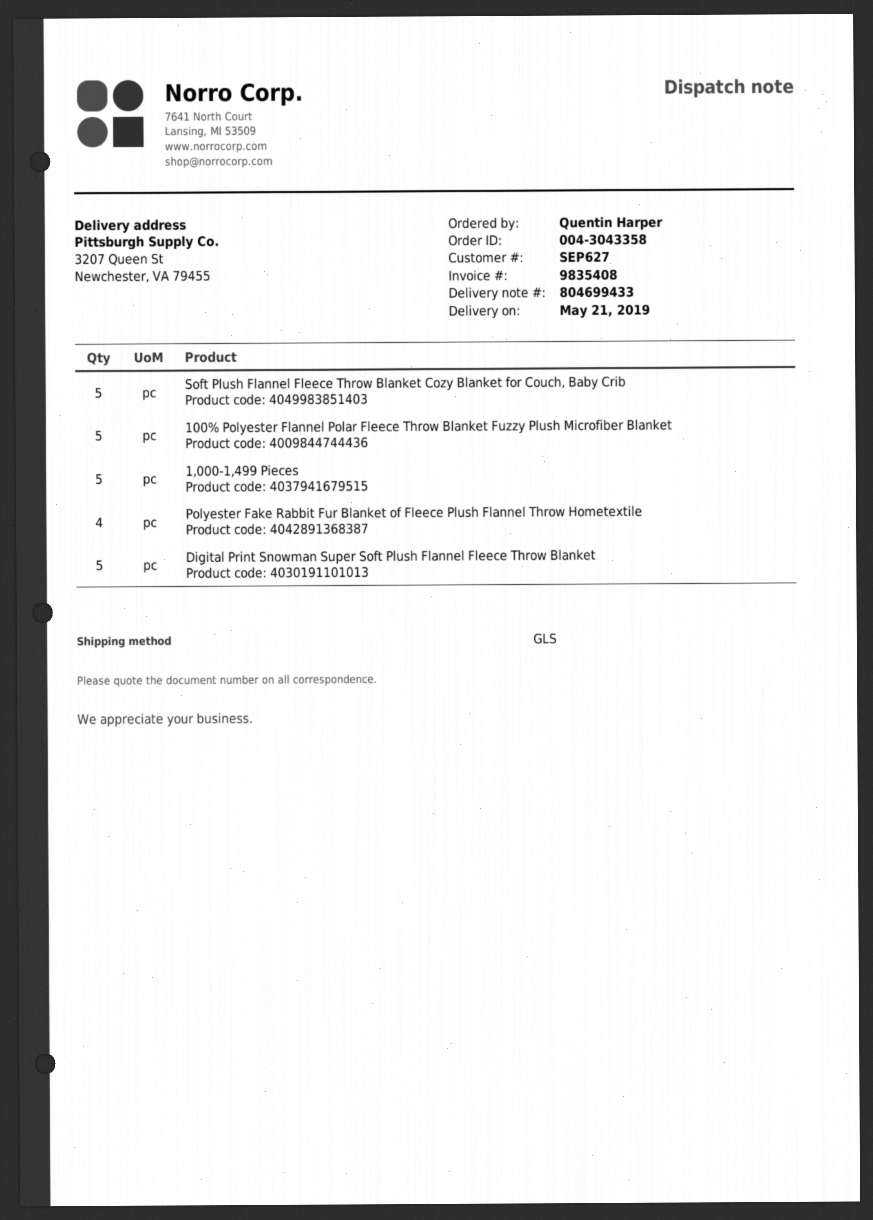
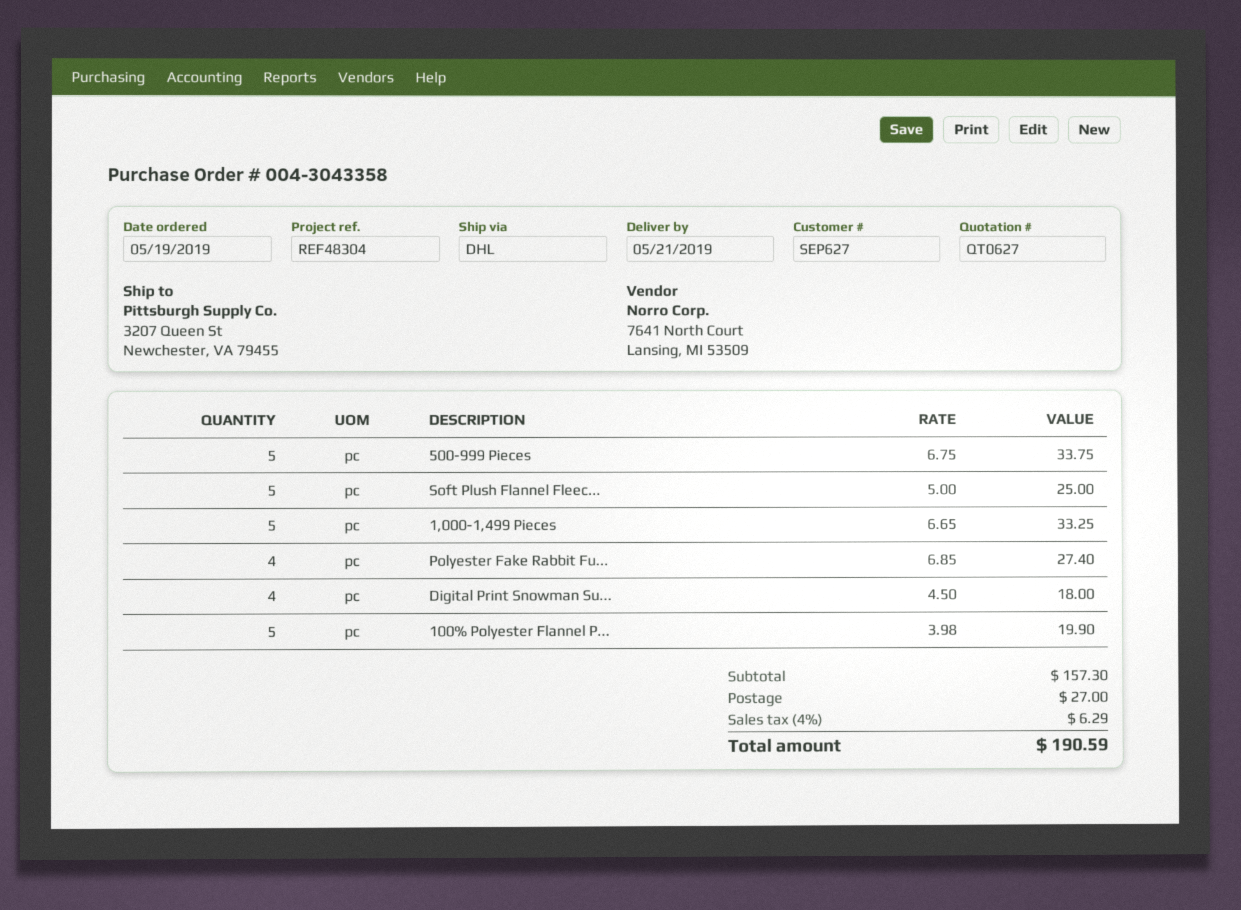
shipping method: GLS -> DHL
Digital Print Snowman Super Soft Plush Flannel Fleece Throw Blanket: 5 -> 4
500-999 Pieces: none -> 5

